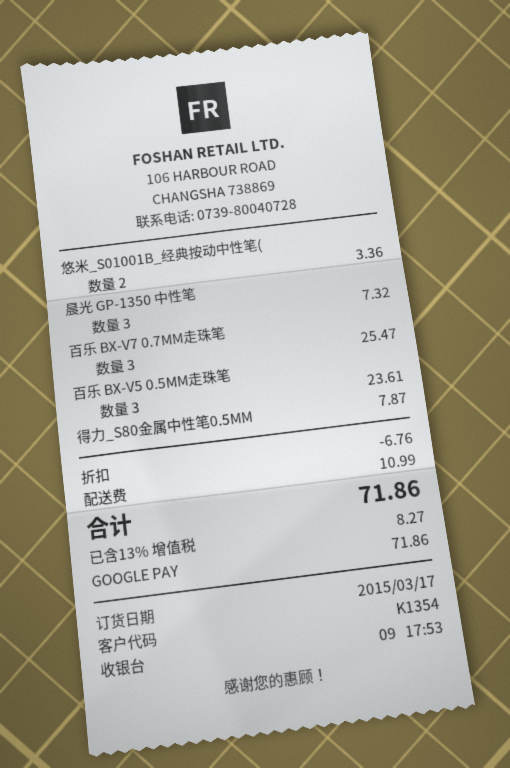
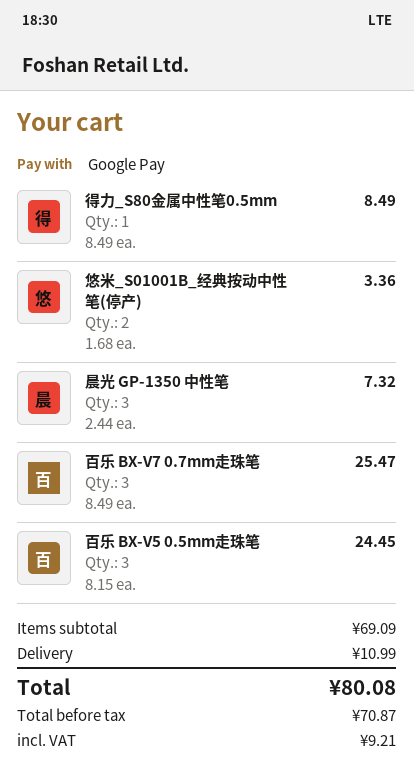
百乐 BX-V5 0.5MM走珠笔: 3 for 23.61 -> 3 for 24.45
得力_S80金属中性笔0.5MM: 1 for 7.87 -> 1 for 8.49
discount: 6.76 -> none
tax: 8.27 -> 9.21
total: 71.86 -> 80.08

